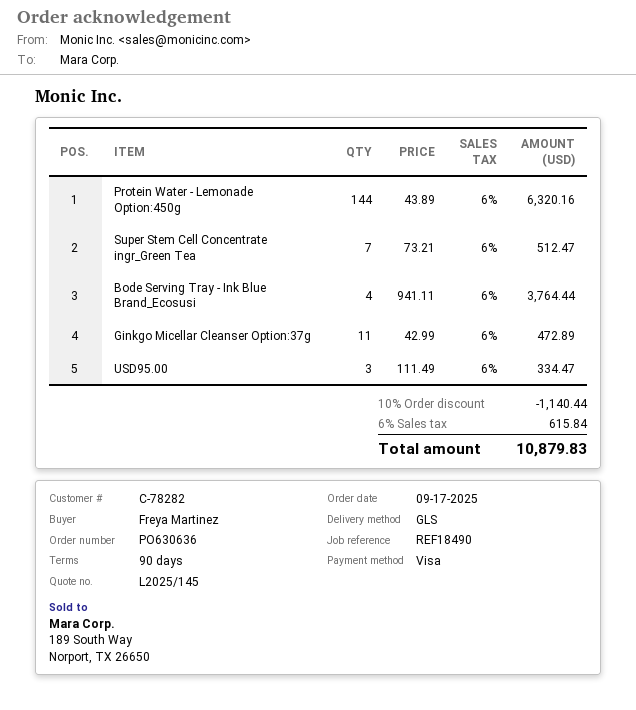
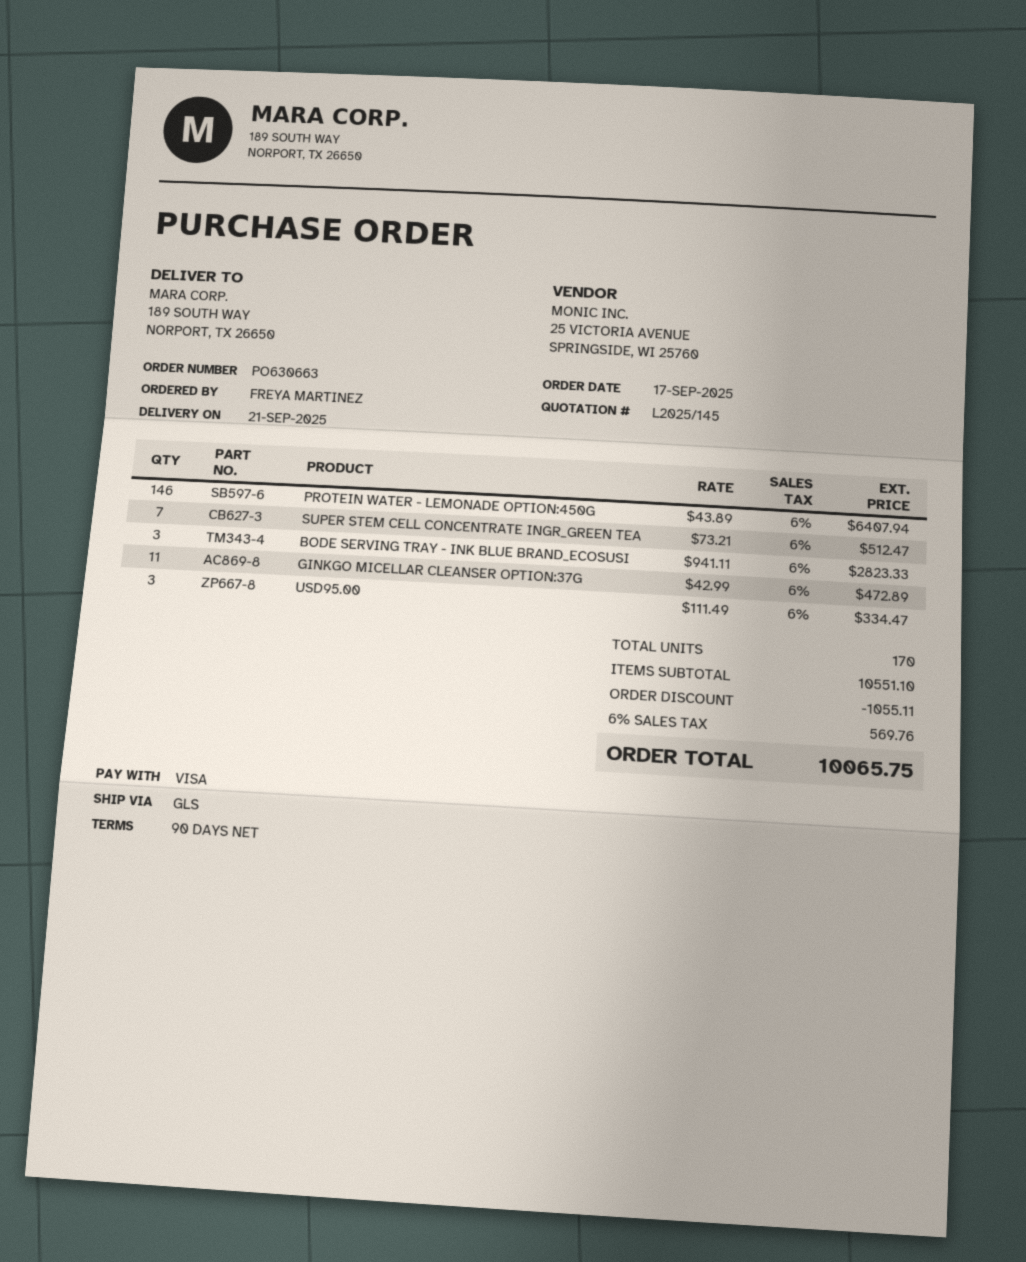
order number: PO630636 -> PO630663
Protein Water - Lemonade Option:450g: 144 x 43.89 = 6320.16 -> 146 x 43.89 = 6407.94
Bode Serving Tray - Ink Blue Brand_Ecosusi: 4 x 941.11 = 3764.44 -> 3 x 941.11 = 2823.33
discount: 1140.44 -> 1055.11
tax: 6% = 615.84 -> 6% = 569.76
total: 10879.83 -> 10065.75

